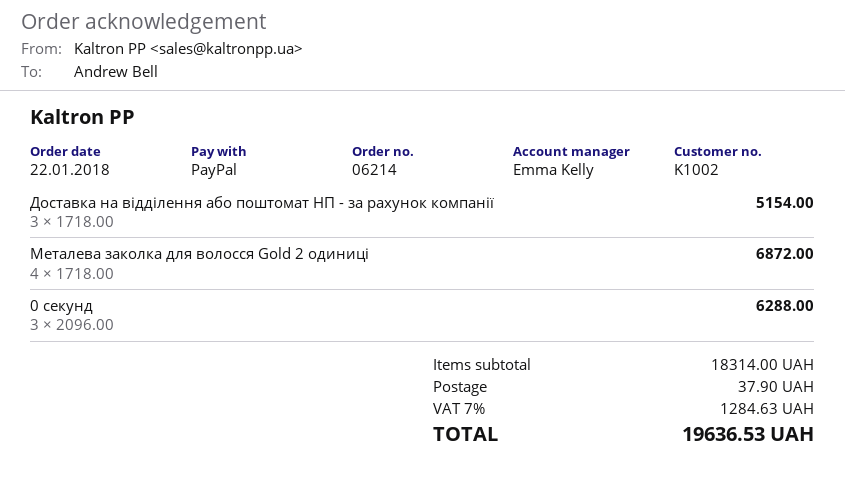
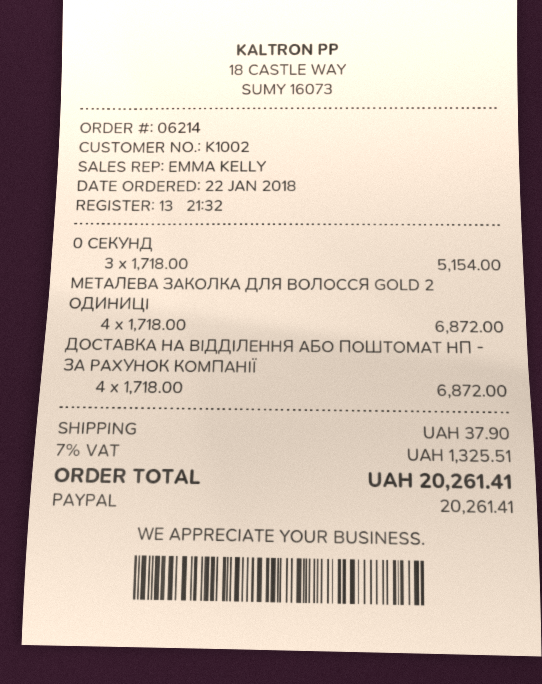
Доставка на відділення або поштомат НП - за рахунок компанії: 3 x 1718.00 = 5154.00 -> 4 x 1718.00 = 6872.00
0 секунд: 3 x 2096.00 = 6288.00 -> 3 x 1718.00 = 5154.00
tax: 7% = 1284.63 -> 7% = 1325.51
total: 19636.53 -> 20261.41

